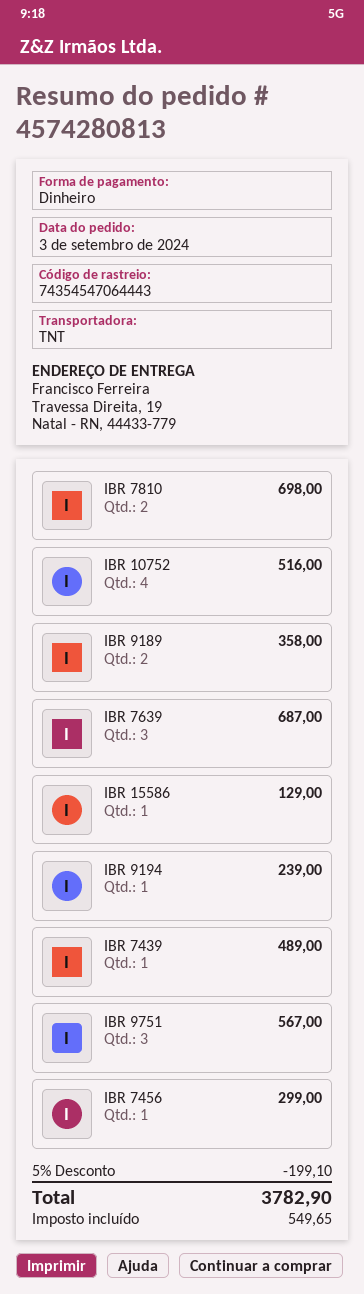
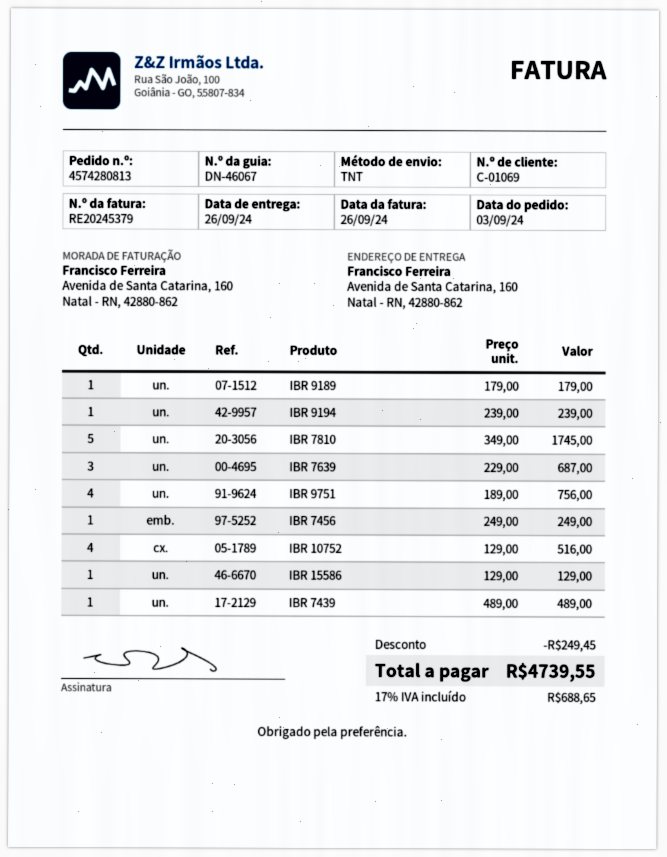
ship to: Travessa Direita, 19, Natal - RN, 44433-779 -> Avenida de Santa Catarina, 160, Natal - RN, 42880-862
IBR 7810: 2 for 698.00 -> 5 for 1745.00
IBR 9189: 2 for 358.00 -> 1 for 179.00
IBR 9751: 3 for 567.00 -> 4 for 756.00
IBR 7456: 1 for 299.00 -> 1 for 249.00
discount: 199.10 -> 249.45
tax: 549.65 -> 688.65
total: 3782.90 -> 4739.55

